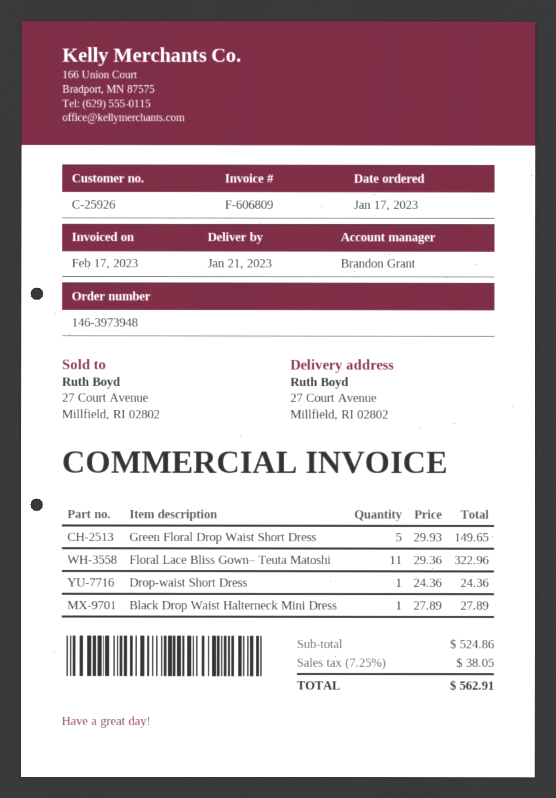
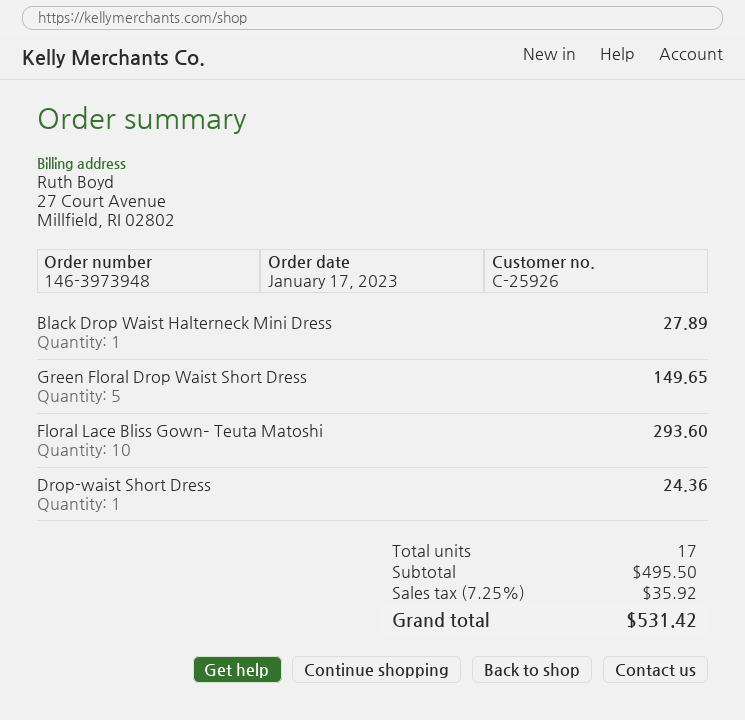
Floral Lace Bliss Gown– Teuta Matoshi: 11 for 322.96 -> 10 for 293.60
subtotal: 524.86 -> 495.50
tax: 7.25% = 38.05 -> 7.25% = 35.92
total: 562.91 -> 531.42

